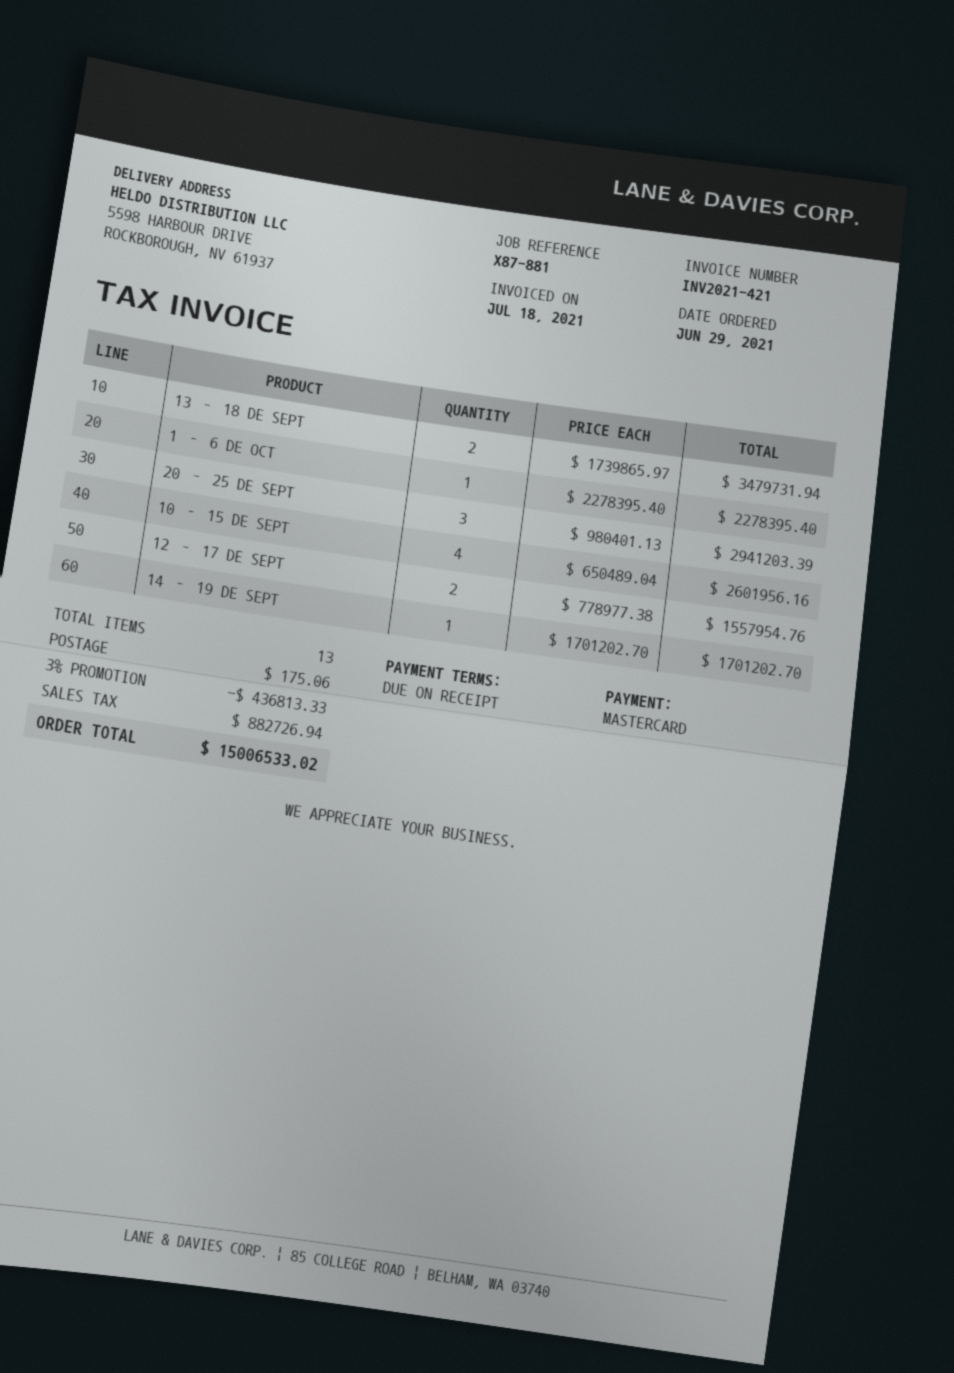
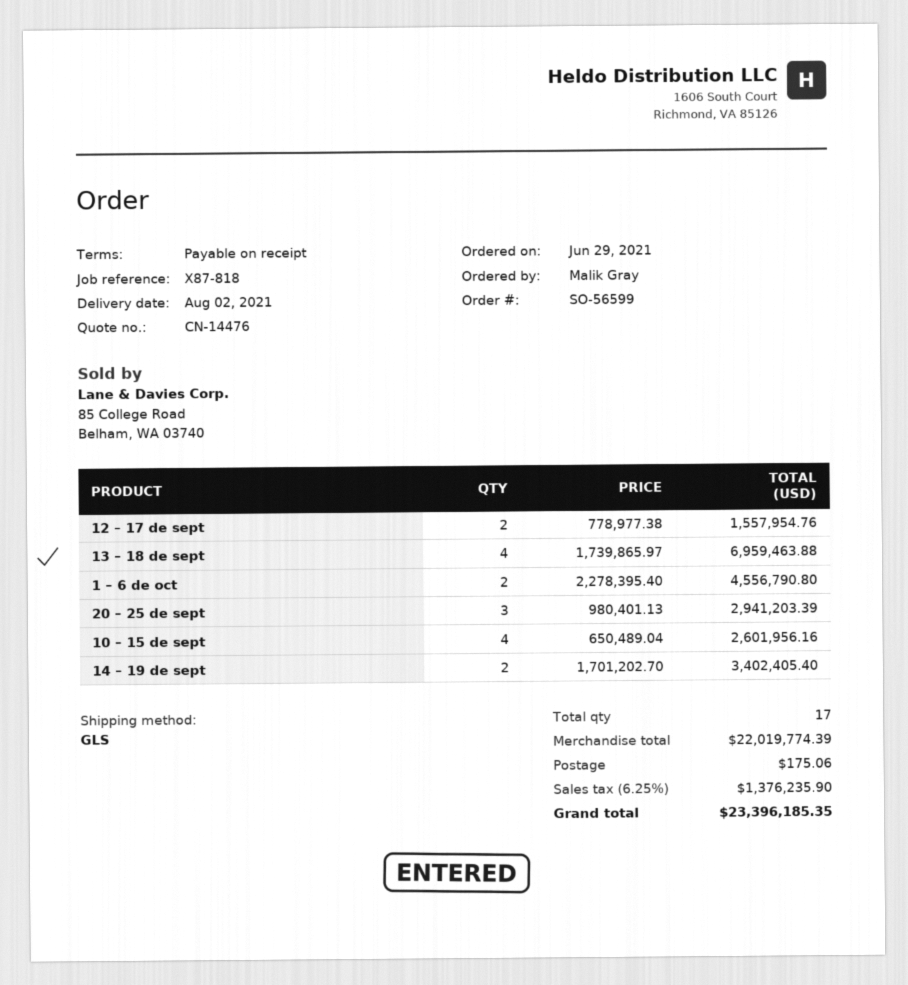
reference: X87-881 -> X87-818
13 – 18 DE SEPT: 2 x 1739865.97 = 3479731.94 -> 4 x 1739865.97 = 6959463.88
1 – 6 DE OCT: 1 x 2278395.40 = 2278395.40 -> 2 x 2278395.40 = 4556790.80
14 – 19 DE SEPT: 1 x 1701202.70 = 1701202.70 -> 2 x 1701202.70 = 3402405.40
total quantity: 13 -> 17
discount: 3% = 436813.33 -> none
tax: 882726.94 -> 1376235.90
total: 15006533.02 -> 23396185.35

